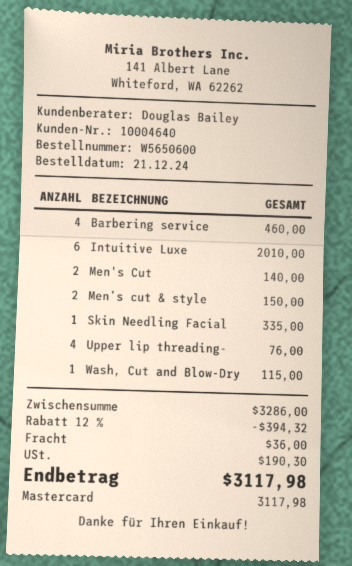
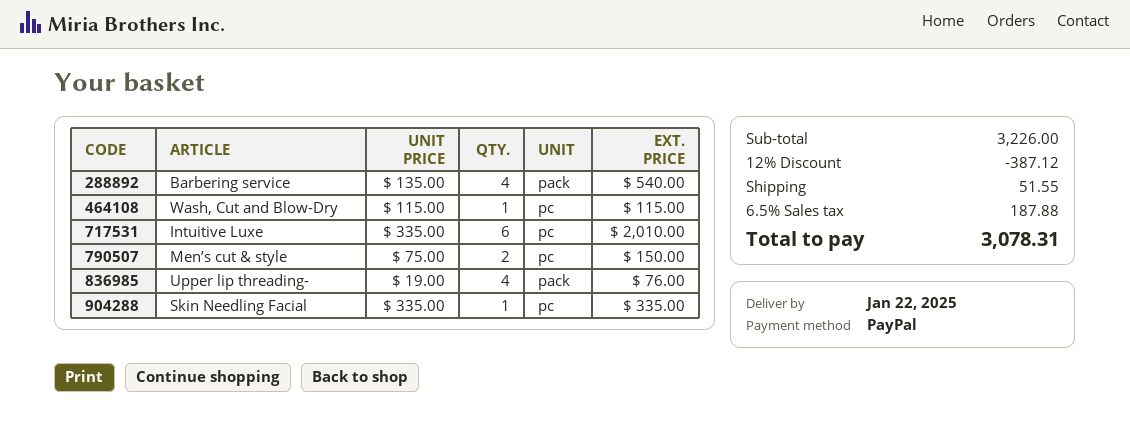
payment method: Mastercard -> PayPal
Barbering service: 4 for 460.00 -> 4 for 540.00
Men's Cut: 2 for 140.00 -> none
subtotal: 3286.00 -> 3226.00
discount: 12% = 394.32 -> 12% = 387.12
shipping: 36.00 -> 51.55
tax: 190.30 -> 187.88
total: 3117.98 -> 3078.31

